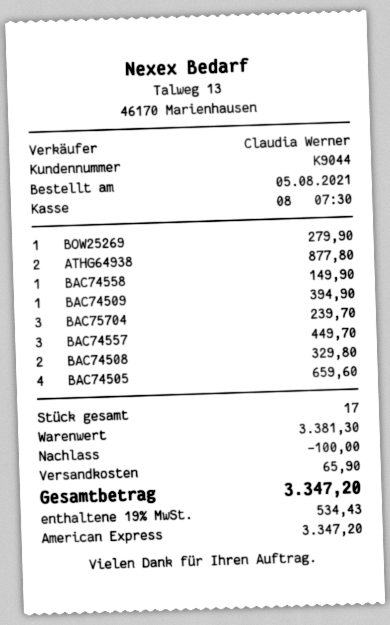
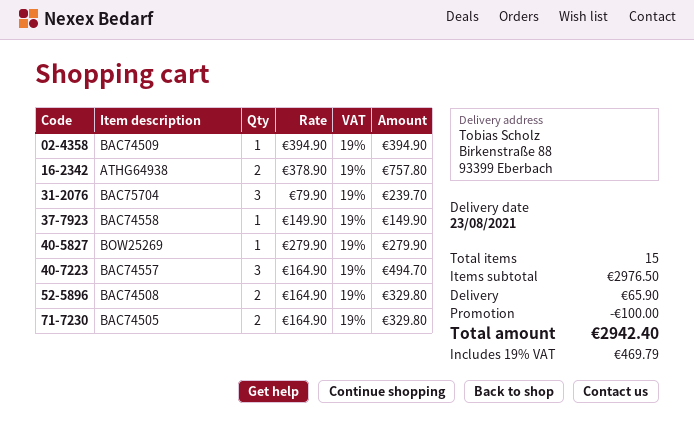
ATHG64938: 2 for 877.80 -> 2 for 757.80
BAC74557: 3 for 449.70 -> 3 for 494.70
BAC74505: 4 for 659.60 -> 2 for 329.80
total quantity: 17 -> 15
subtotal: 3381.30 -> 2976.50
tax: 19% = 534.43 -> 19% = 469.79
total: 3347.20 -> 2942.40

